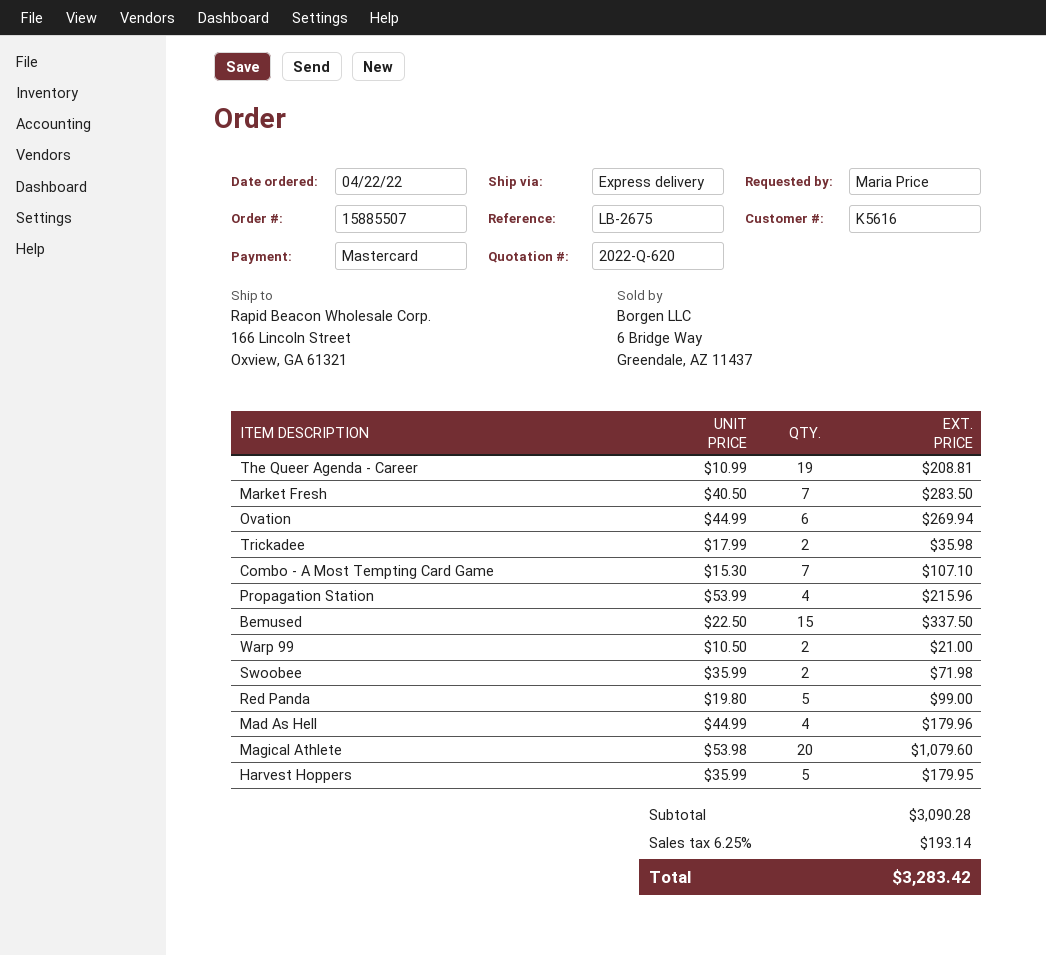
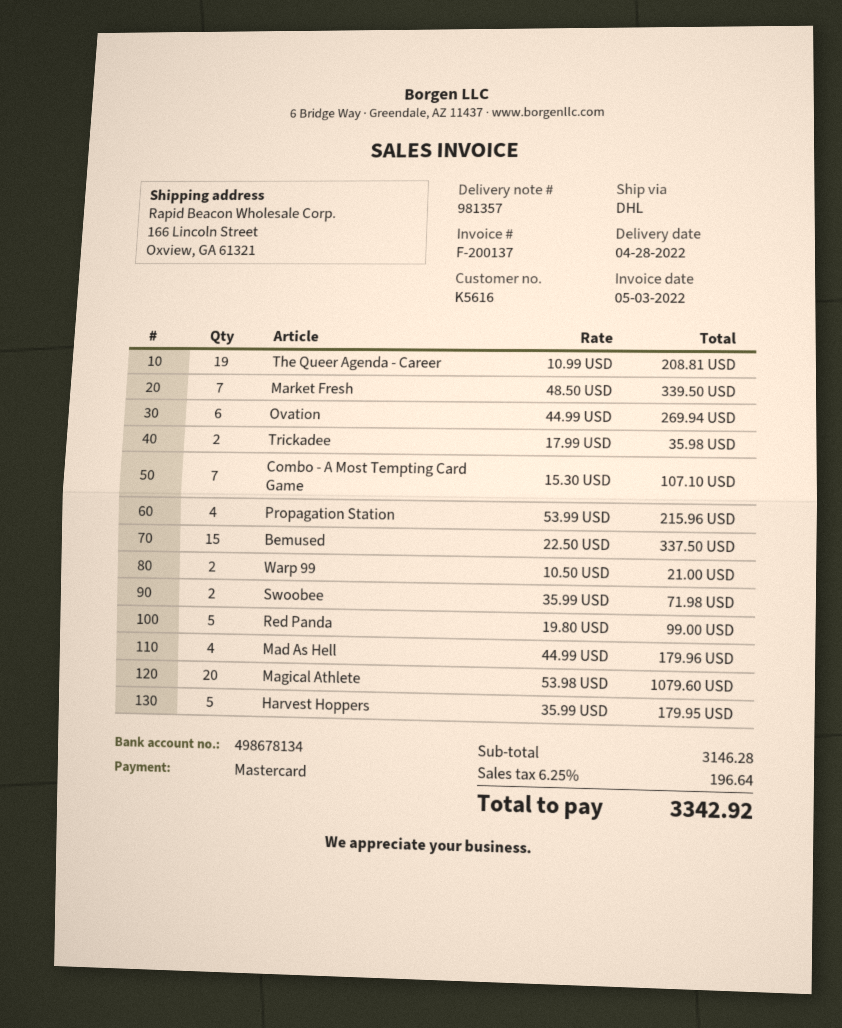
shipping method: express -> DHL
Market Fresh: 7 x 40.50 = 283.50 -> 7 x 48.50 = 339.50
subtotal: 3090.28 -> 3146.28
tax: 6.25% = 193.14 -> 6.25% = 196.64
total: 3283.42 -> 3342.92

